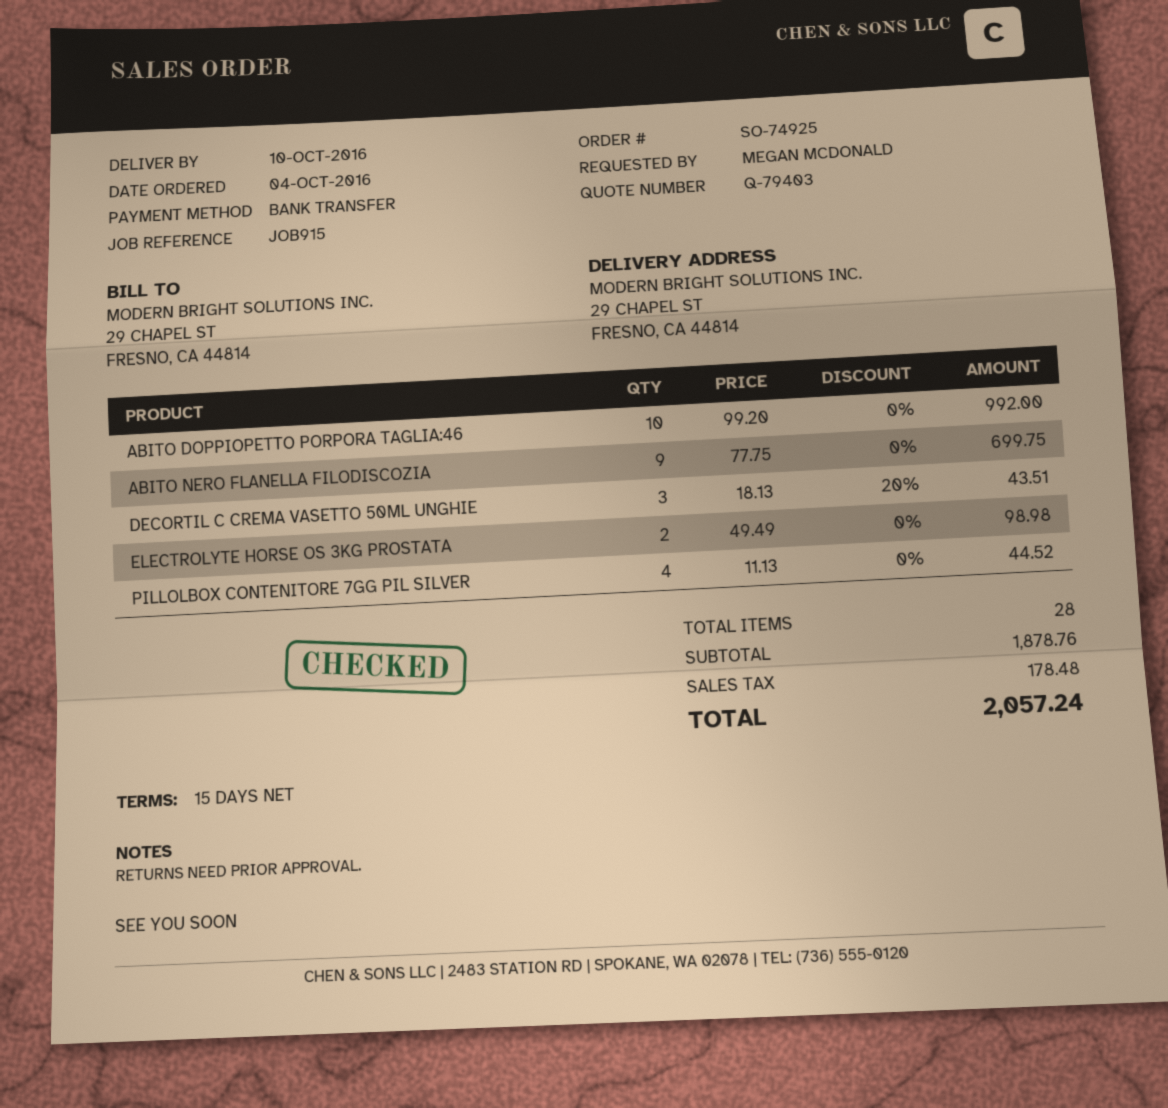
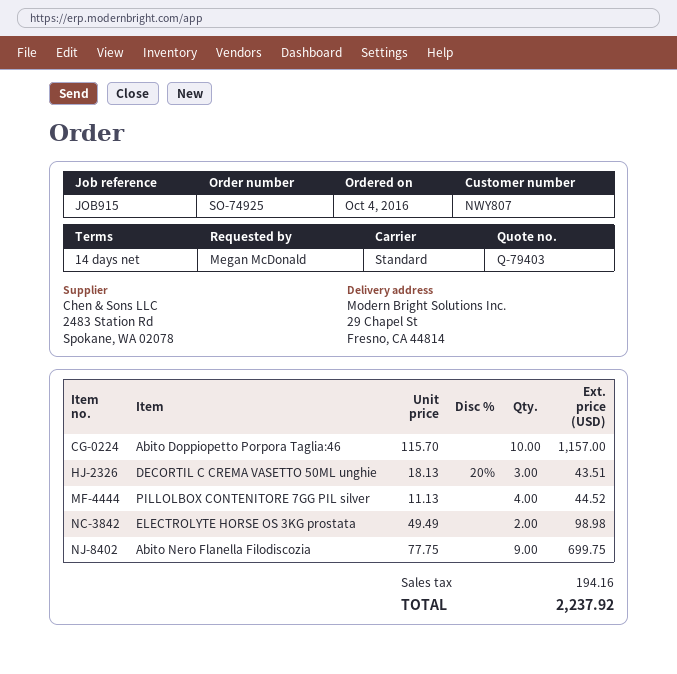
payment terms: 15 days -> 14 days
ABITO DOPPIOPETTO PORPORA TAGLIA:46: 10 x 99.20 = 992.00 -> 10 x 115.70 = 1157.00
tax: 178.48 -> 194.16
total: 2057.24 -> 2237.92

